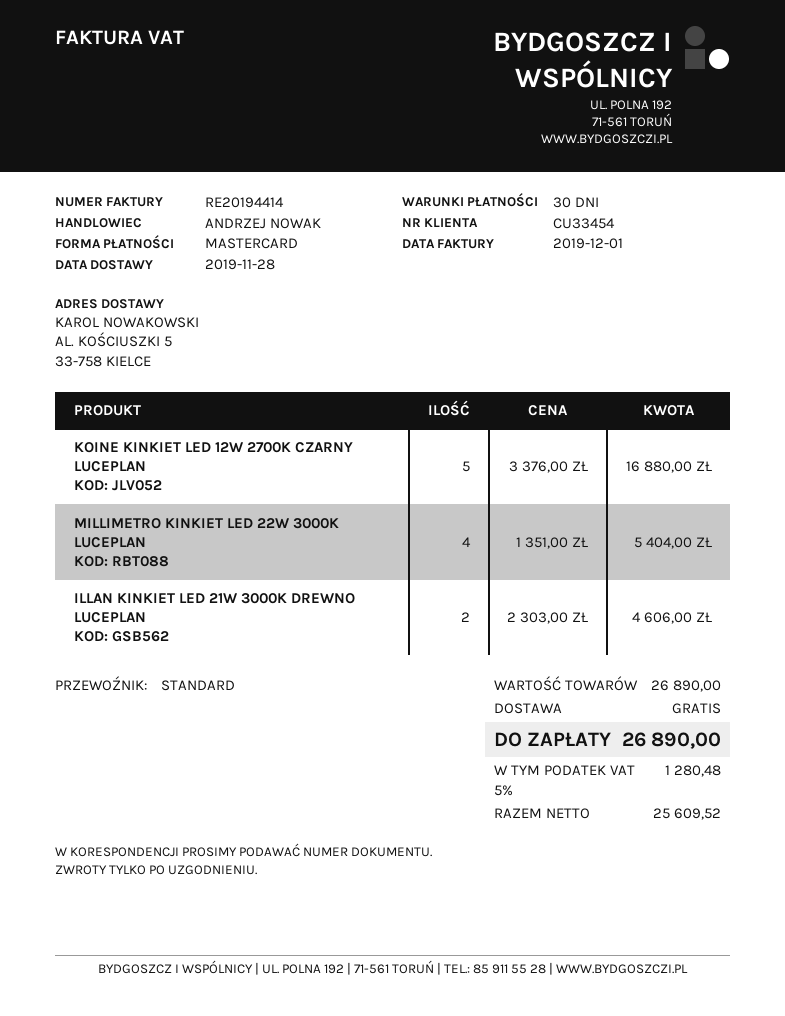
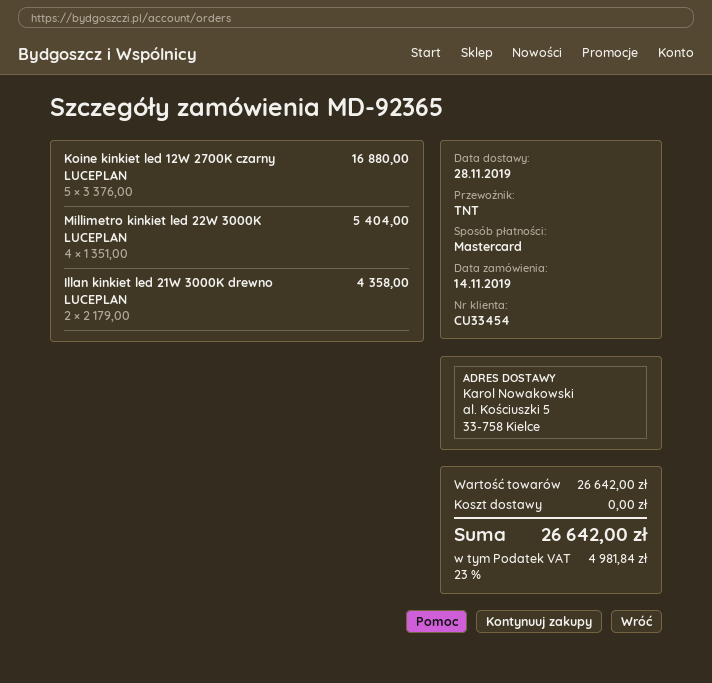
shipping method: standard -> TNT
ILLAN KINKIET LED 21W 3000K DREWNO LUCEPLAN: 2 x 2303.00 = 4606.00 -> 2 x 2179.00 = 4358.00
subtotal: 26890.00 -> 26642.00
tax: 5% = 1280.48 -> 23% = 4981.84
total: 26890.00 -> 26642.00

